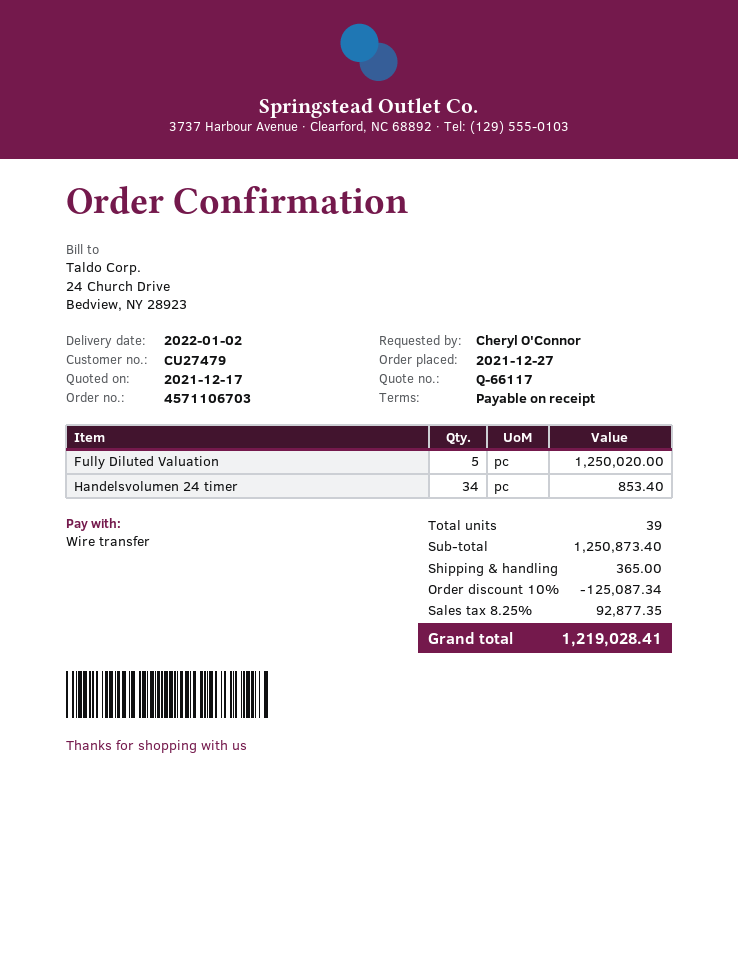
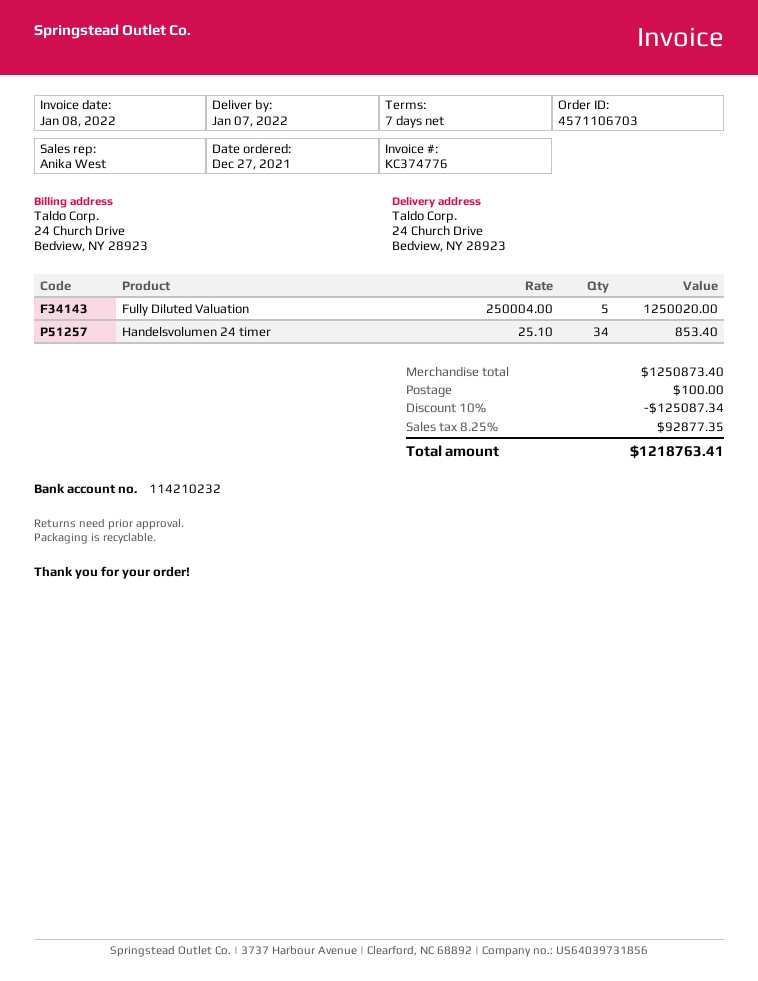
delivery date: 2022-01-02 -> 2022-01-07
payment terms: on receipt -> 7 days
shipping: 365.00 -> 100.00
total: 1219028.41 -> 1218763.41

